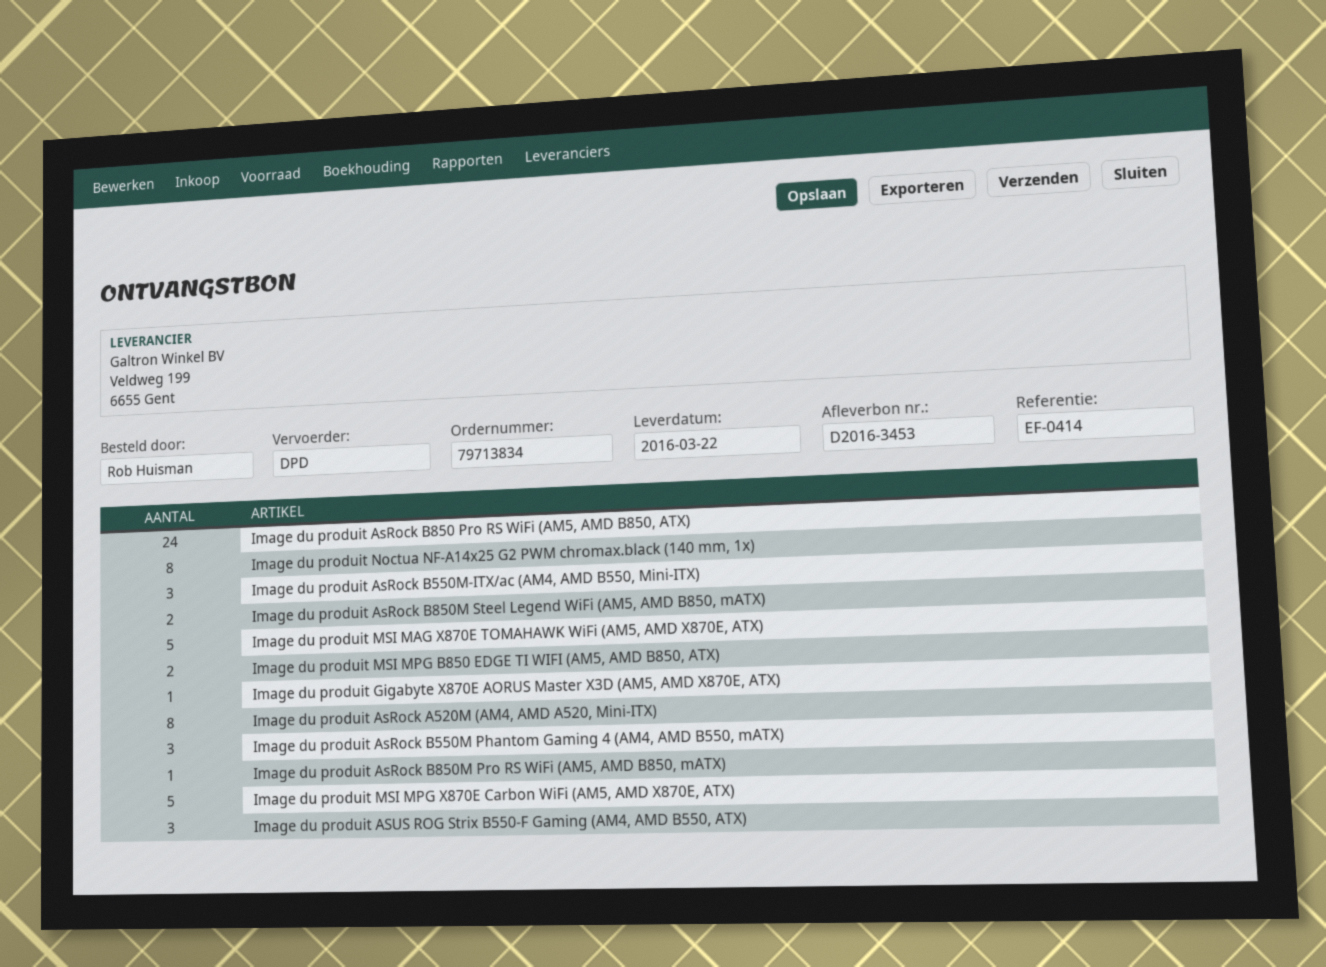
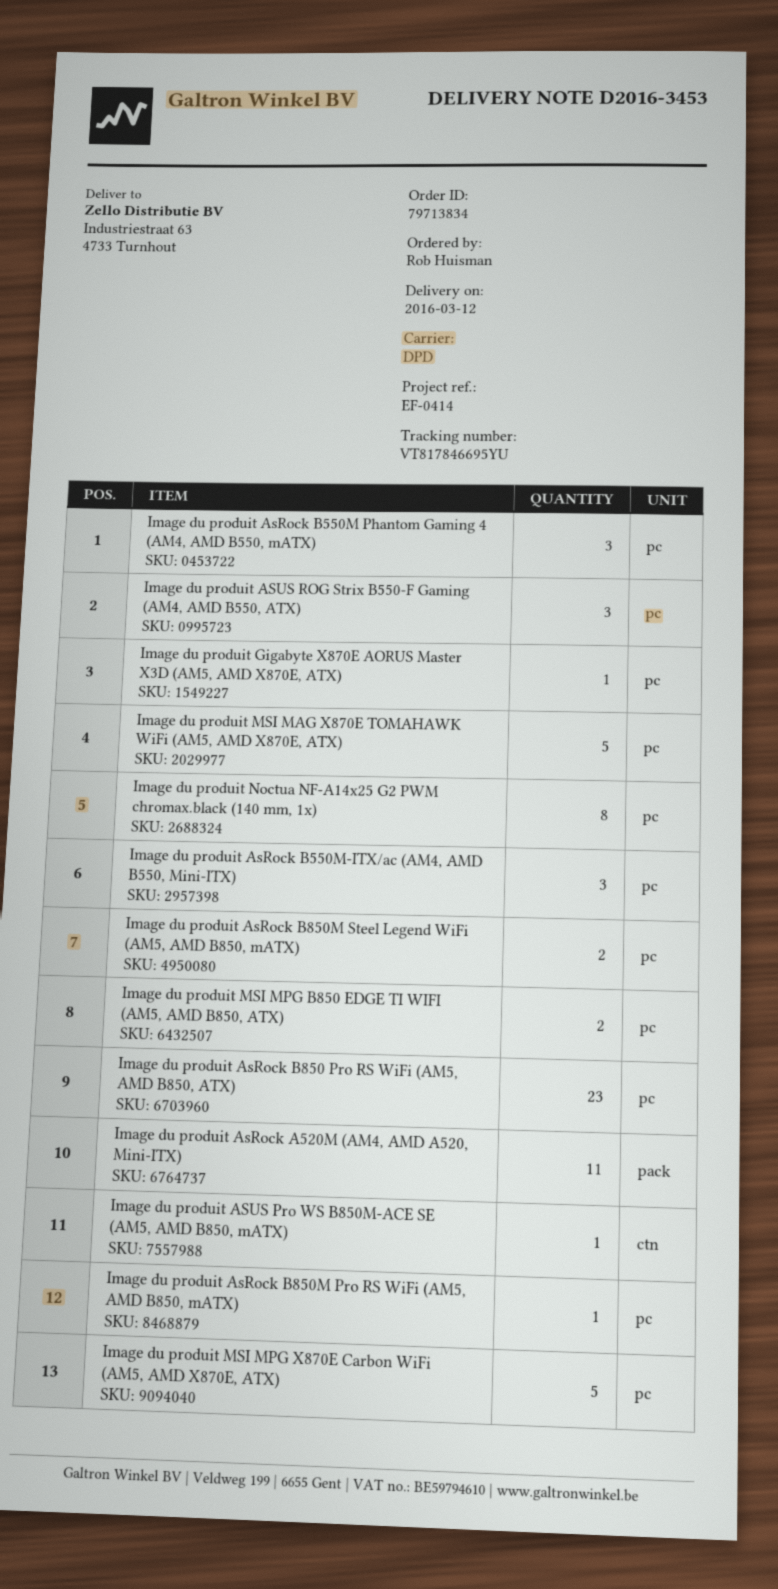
delivery date: 2016-03-22 -> 2016-03-12
Image du produit AsRock B850 Pro RS WiFi (AM5, AMD B850, ATX): 24 -> 23
Image du produit AsRock A520M (AM4, AMD A520, Mini-ITX): 8 -> 11
Image du produit ASUS Pro WS B850M-ACE SE (AM5, AMD B850, mATX): none -> 1

